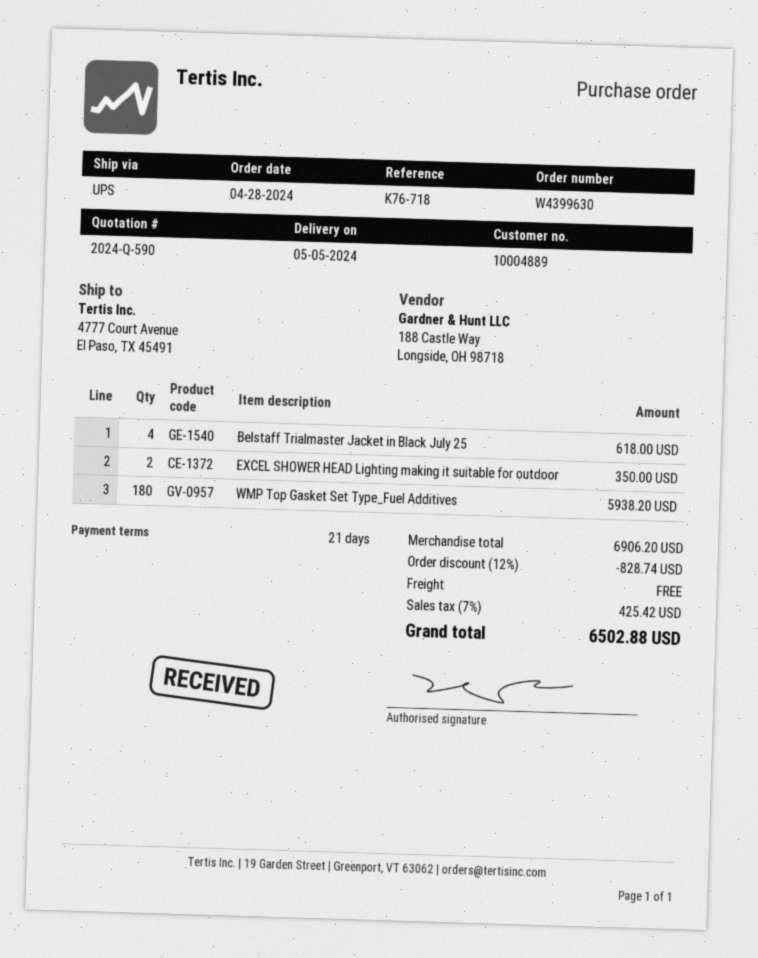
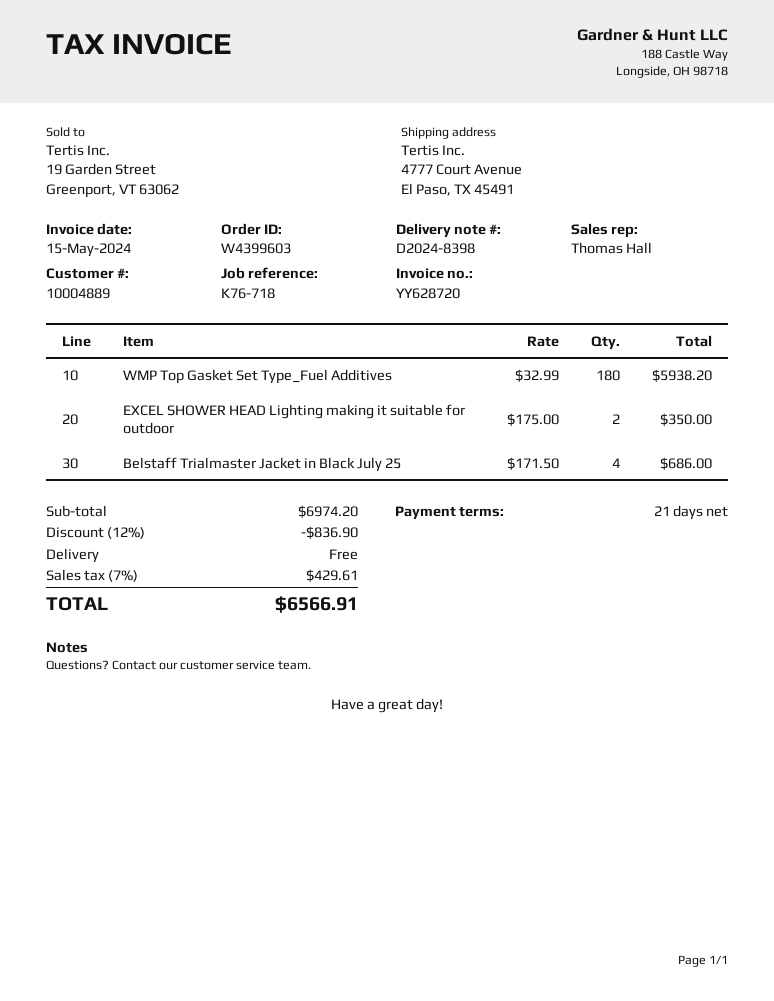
order number: W4399630 -> W4399603
Belstaff Trialmaster Jacket in Black July 25: 4 for 618.00 -> 4 for 686.00
subtotal: 6906.20 -> 6974.20
discount: 12% = 828.74 -> 12% = 836.90
tax: 7% = 425.42 -> 7% = 429.61
total: 6502.88 -> 6566.91

